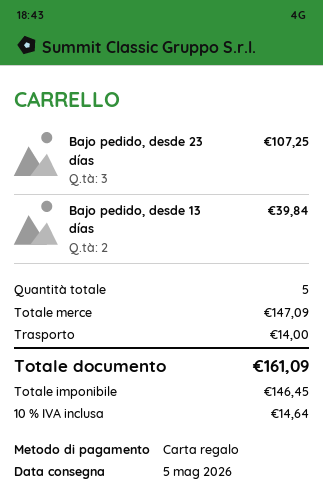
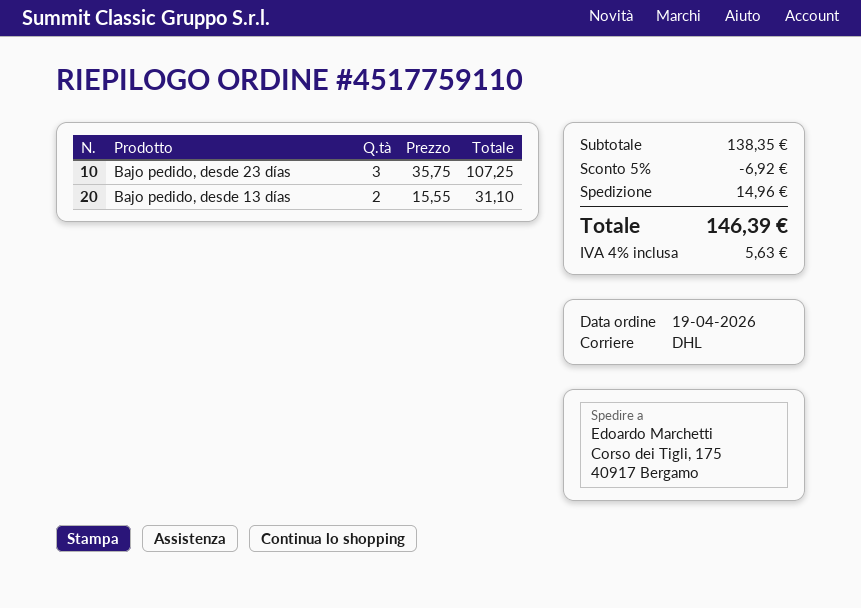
Bajo pedido, desde 13 días: 2 for 39.84 -> 2 for 31.10
subtotal: 147.09 -> 138.35
discount: none -> 5% = 6.92
shipping: 14.00 -> 14.96
tax: 10% = 14.64 -> 4% = 5.63
total: 161.09 -> 146.39

